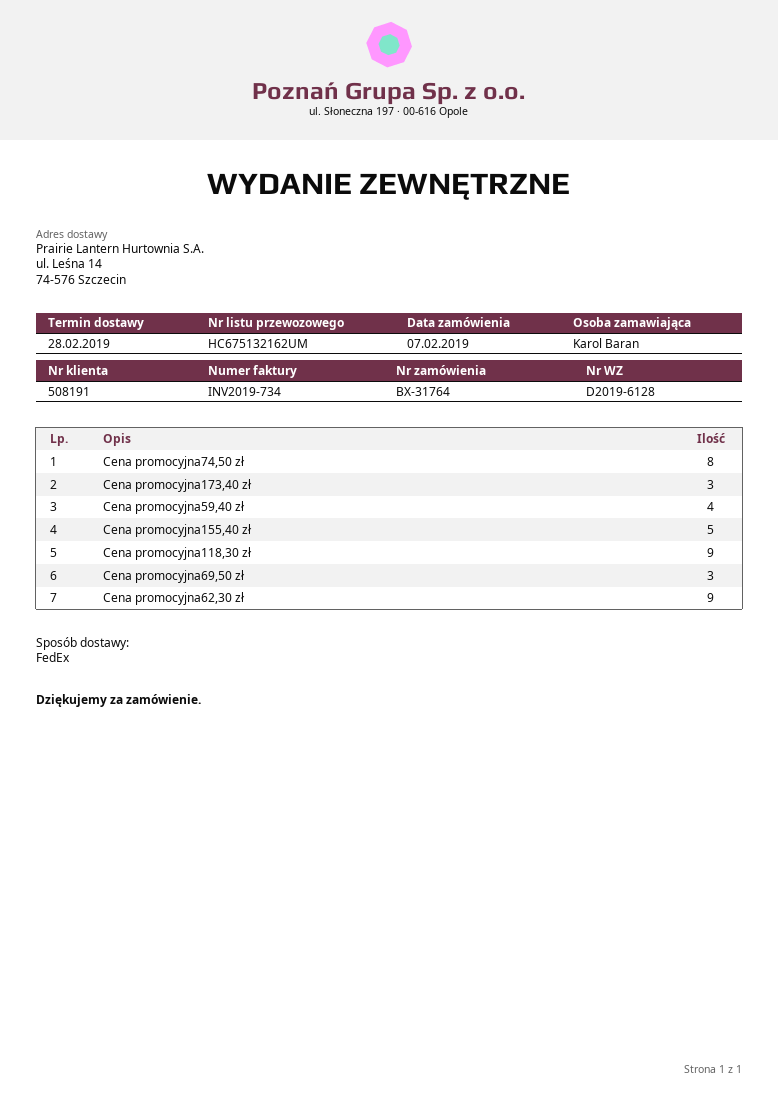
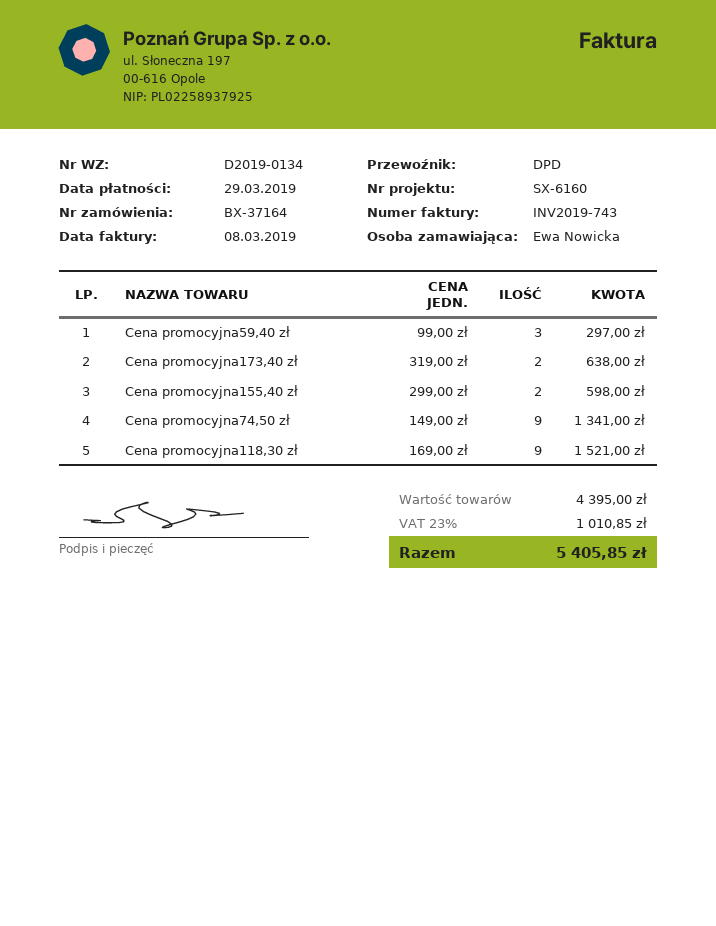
order number: BX-31764 -> BX-37164
delivery note number: D2019-6128 -> D2019-0134
invoice number: INV2019-734 -> INV2019-743
ordered by: Karol Baran -> Ewa Nowicka
shipping method: FedEx -> DPD
Cena promocyjna74,50 zł: 8 -> 9
Cena promocyjna173,40 zł: 3 -> 2
Cena promocyjna59,40 zł: 4 -> 3
Cena promocyjna155,40 zł: 5 -> 2
Cena promocyjna69,50 zł: 3 -> none
Cena promocyjna62,30 zł: 9 -> none

